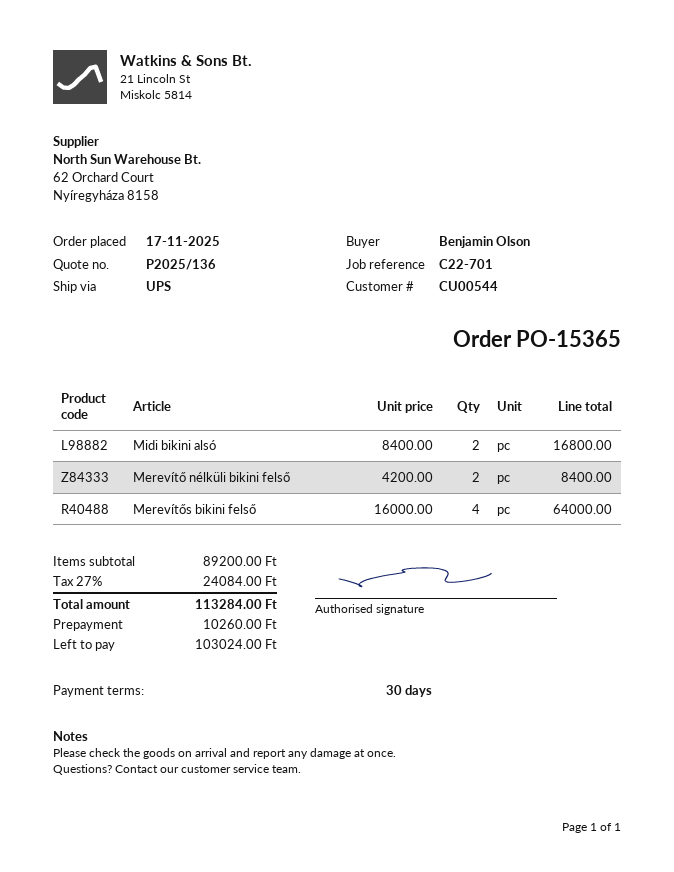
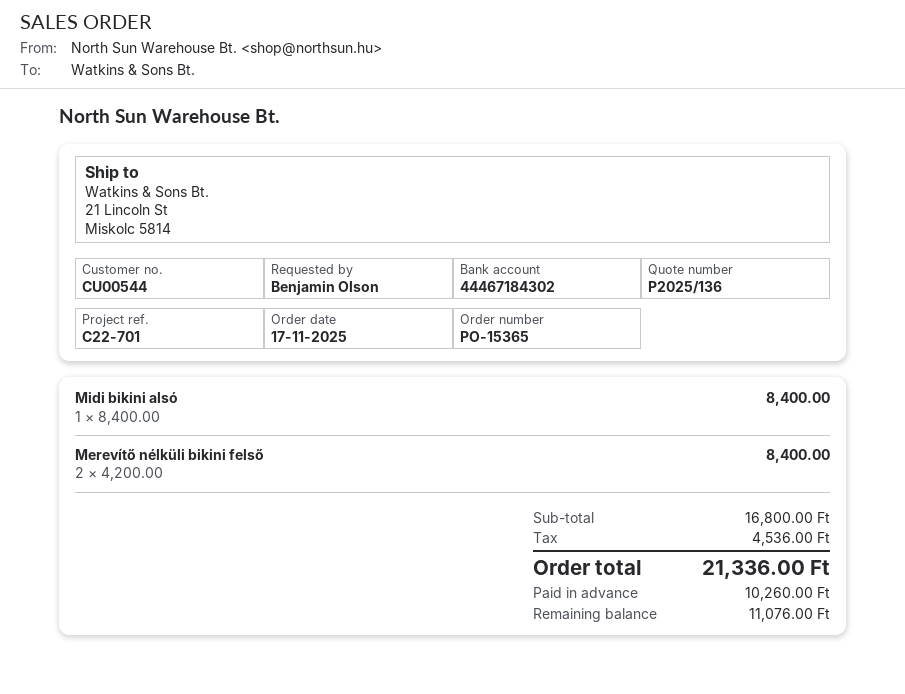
Midi bikini alsó: 2 x 8400.00 = 16800.00 -> 1 x 8400.00 = 8400.00
Merevítős bikini felső: 4 x 16000.00 = 64000.00 -> none
subtotal: 89200.00 -> 16800.00
tax: 24084.00 -> 4536.00
total: 113284.00 -> 21336.00
balance: 103024.00 -> 11076.00

